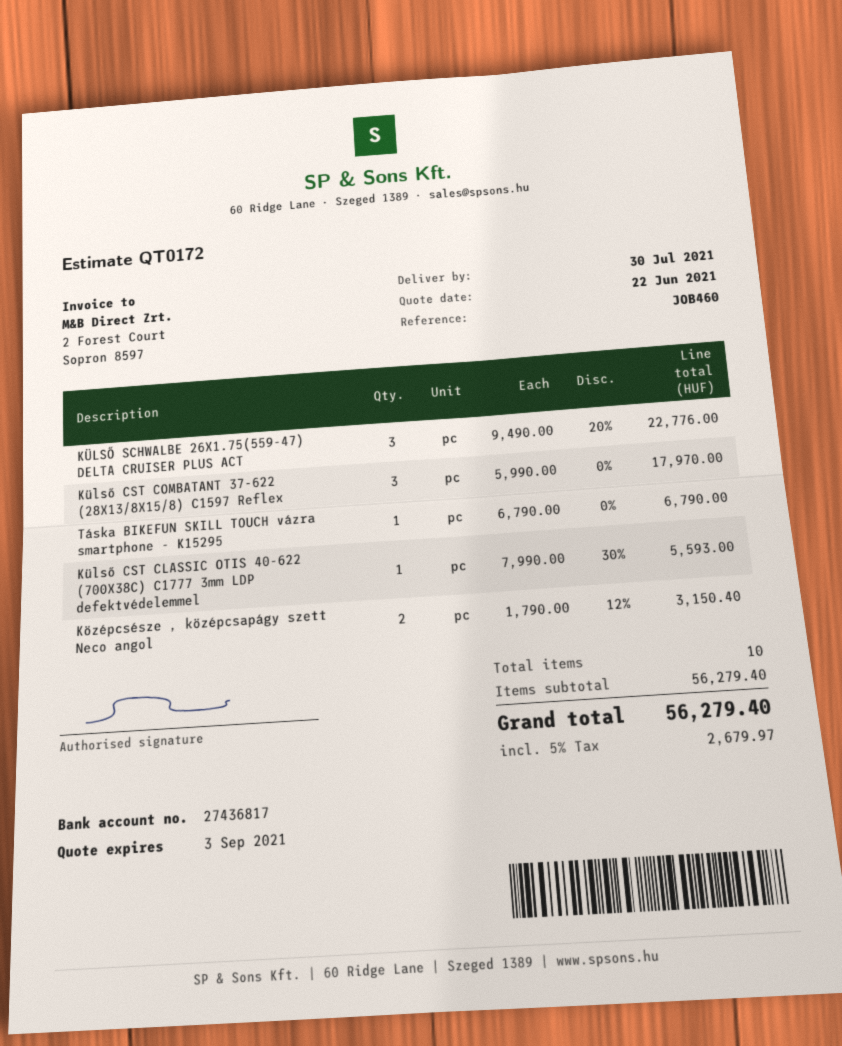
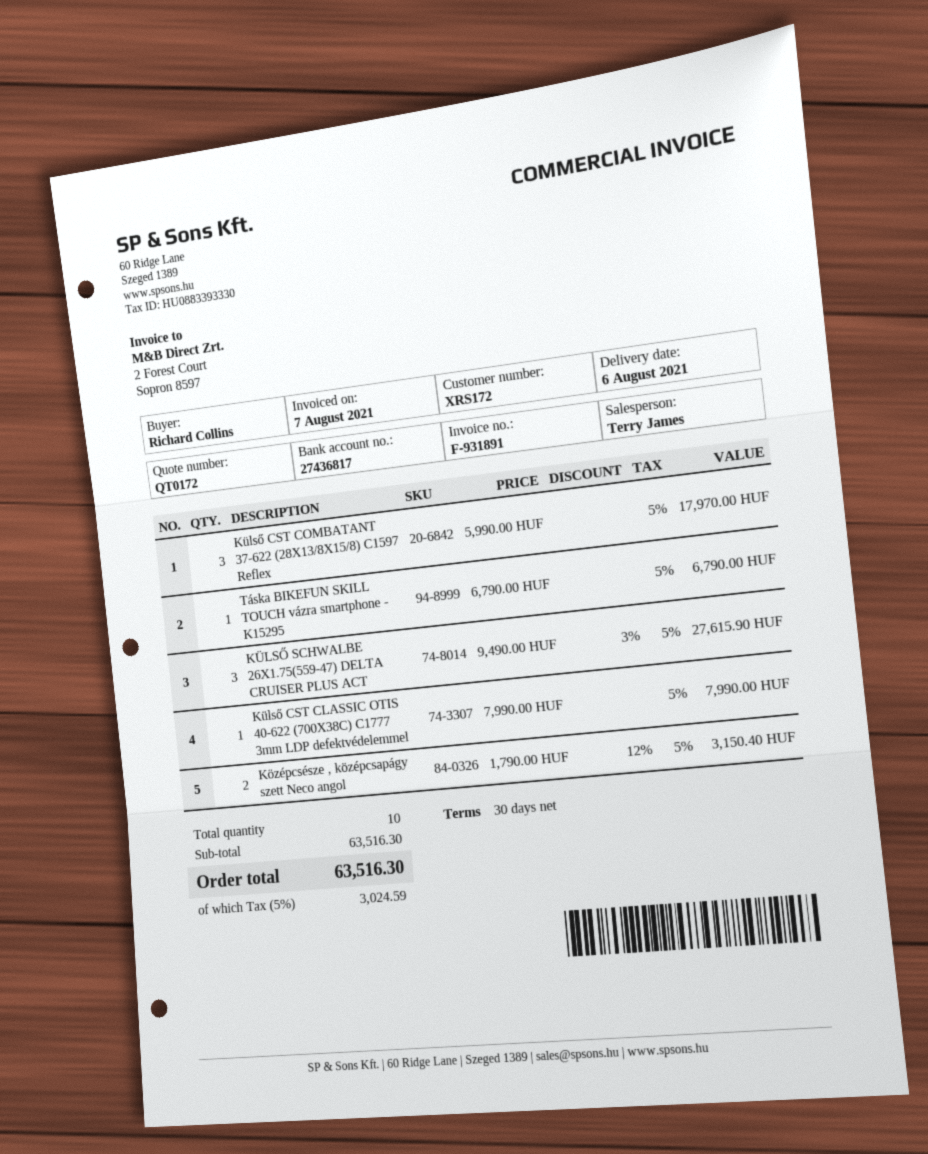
delivery date: 2021-07-30 -> 2021-08-06
KÜLSŐ SCHWALBE 26X1.75(559-47) DELTA CRUISER PLUS ACT: 3 x 9490.00 - 20% = 22776.00 -> 3 x 9490.00 - 3% = 27615.90
Külső CST CLASSIC OTIS 40-622 (700X38C) C1777 3mm LDP defektvédelemmel: 1 x 7990.00 - 30% = 5593.00 -> 1 x 7990.00 = 7990.00
subtotal: 56279.40 -> 63516.30
tax: 5% = 2679.97 -> 5% = 3024.59
total: 56279.40 -> 63516.30

